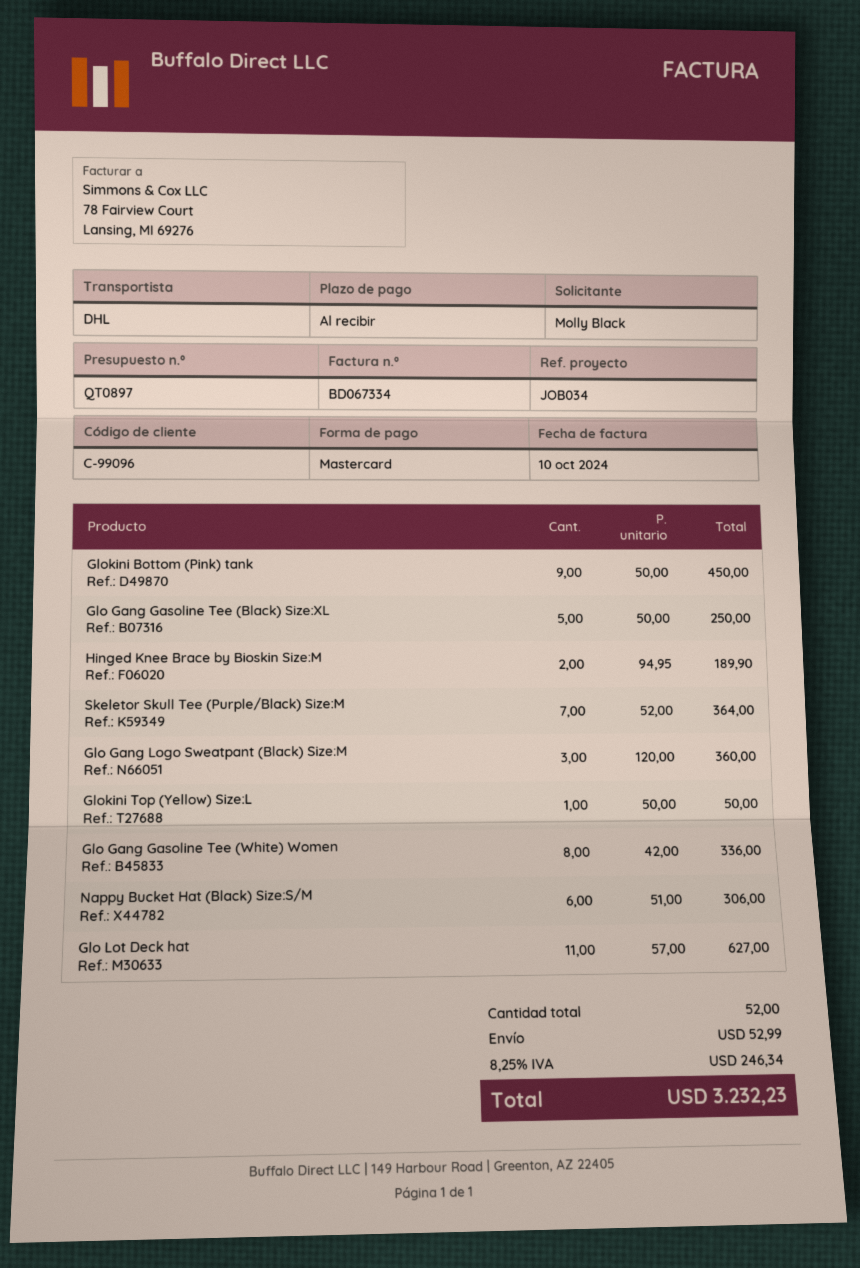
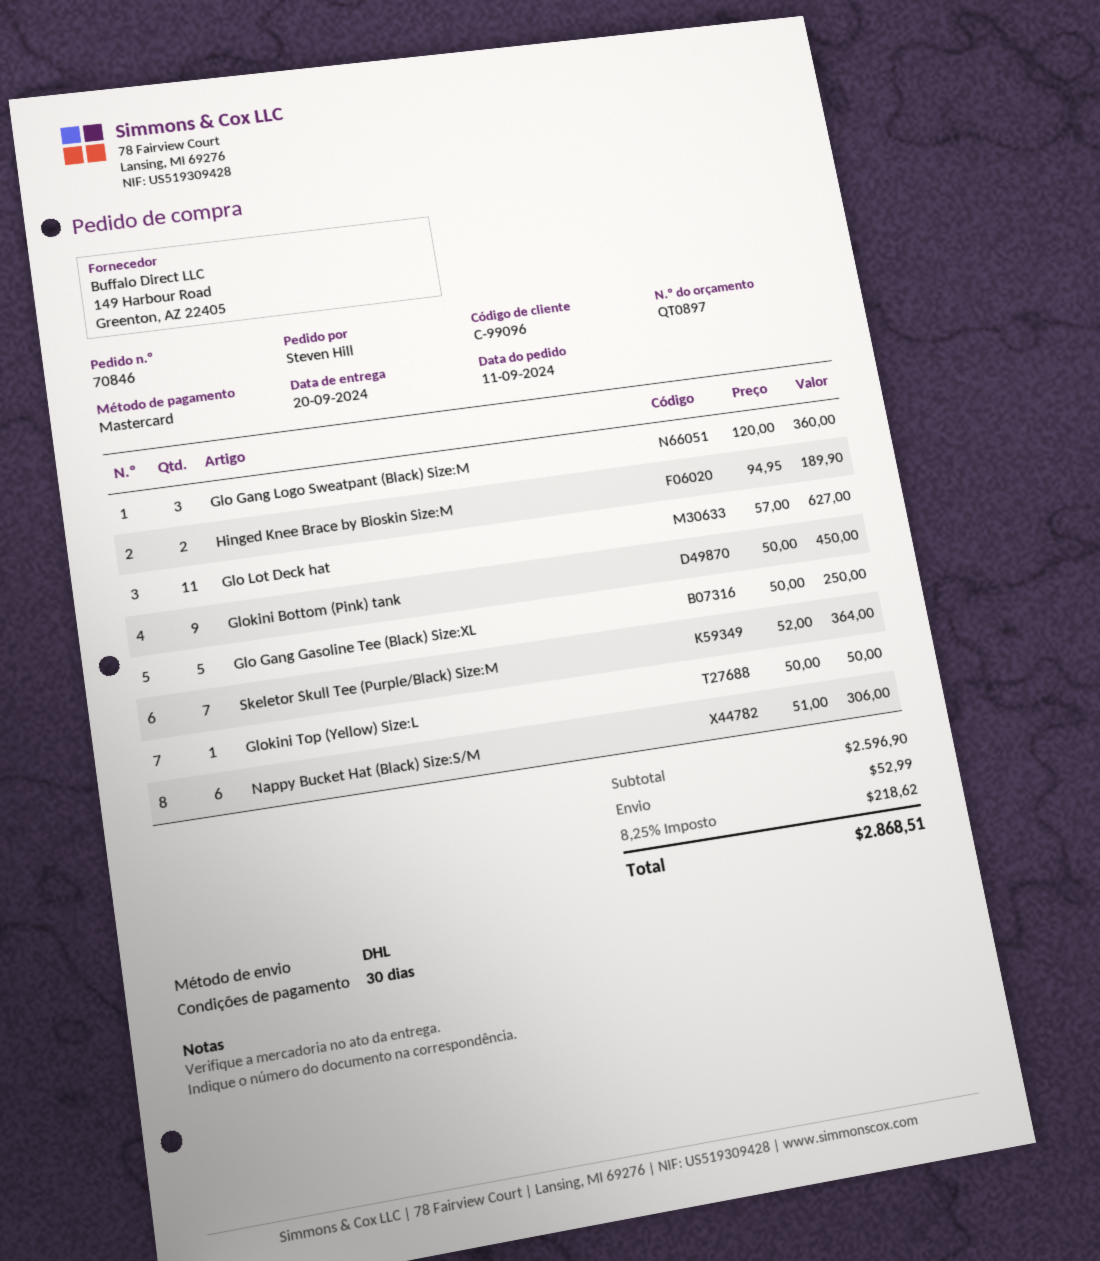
payment terms: on receipt -> 30 days
ordered by: Molly Black -> Steven Hill
Glo Gang Gasoline Tee (White) Women: 8 x 42.00 = 336.00 -> none
tax: 8.25% = 246.34 -> 8.25% = 218.62
total: 3232.23 -> 2868.51

